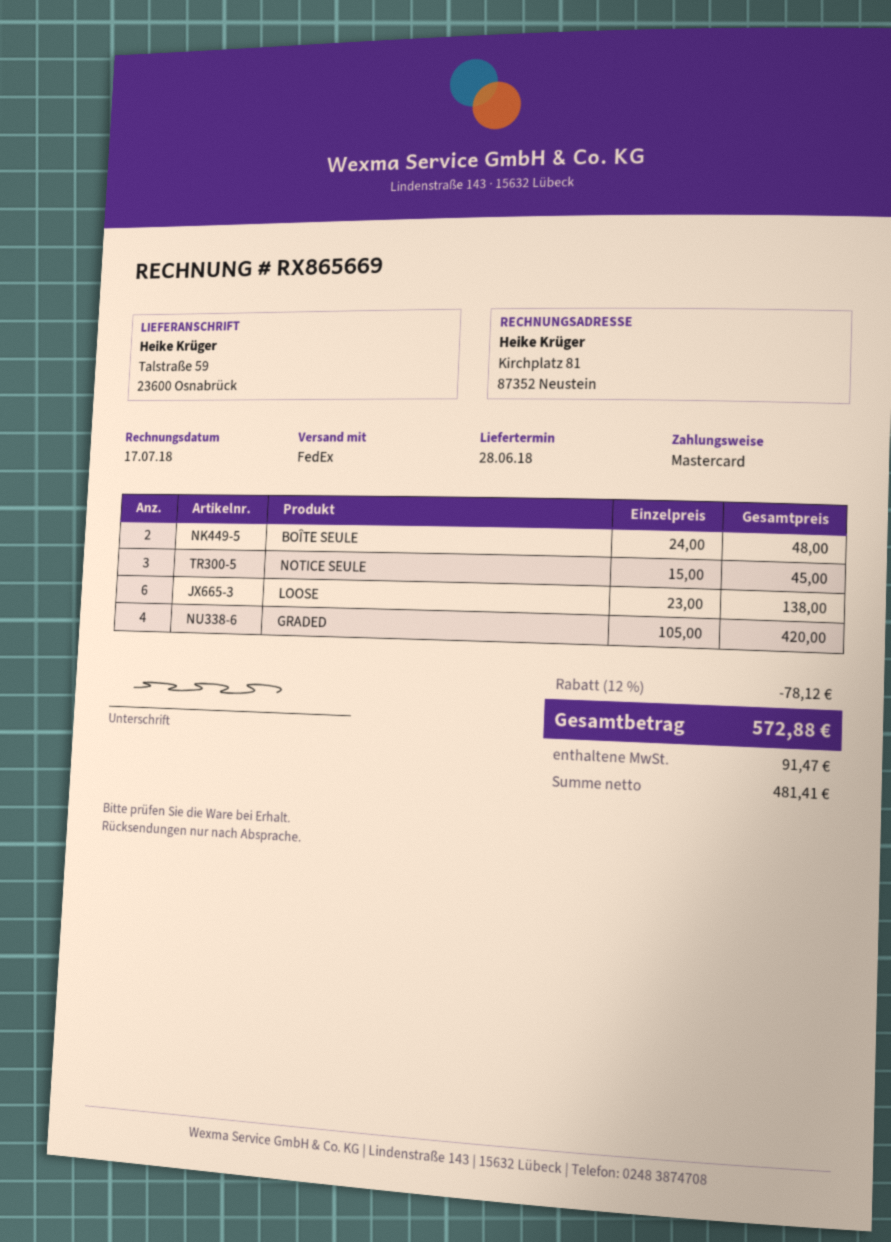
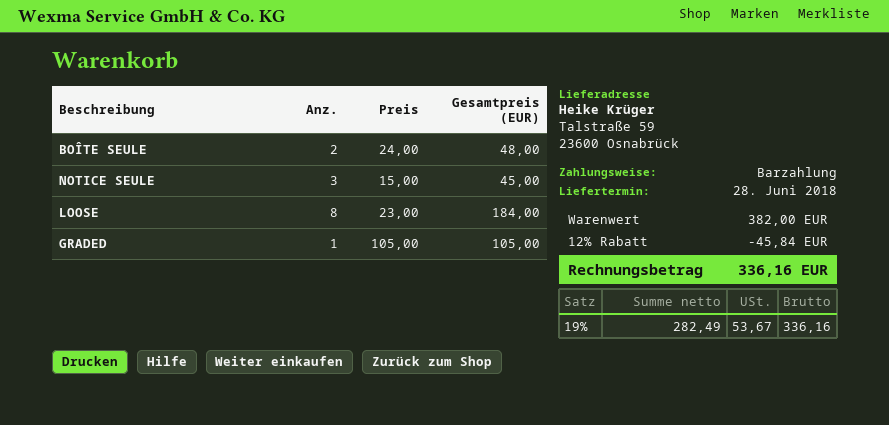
payment method: Mastercard -> cash
LOOSE: 6 x 23.00 = 138.00 -> 8 x 23.00 = 184.00
GRADED: 4 x 105.00 = 420.00 -> 1 x 105.00 = 105.00
discount: 12% = 78.12 -> 12% = 45.84
net: 481.41 -> 282.49
tax: 91.47 -> 53.67
total: 572.88 -> 336.16

